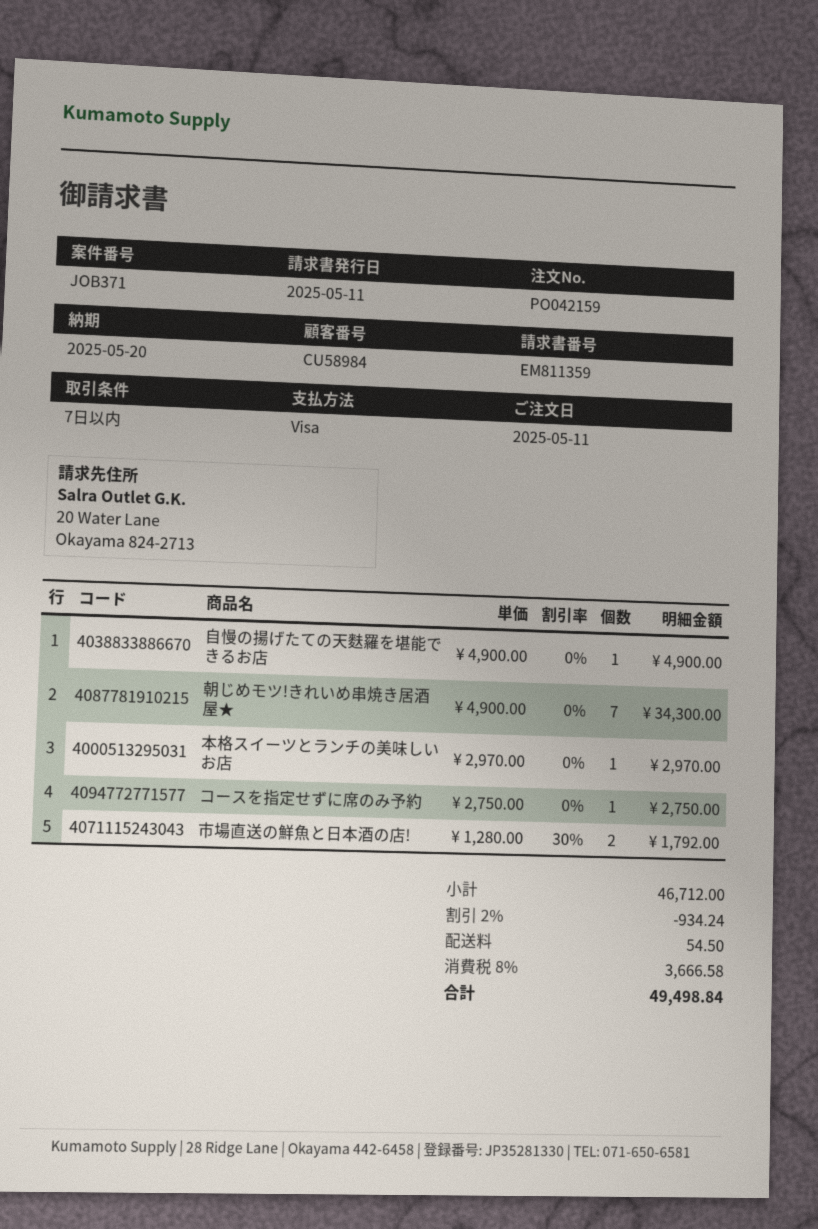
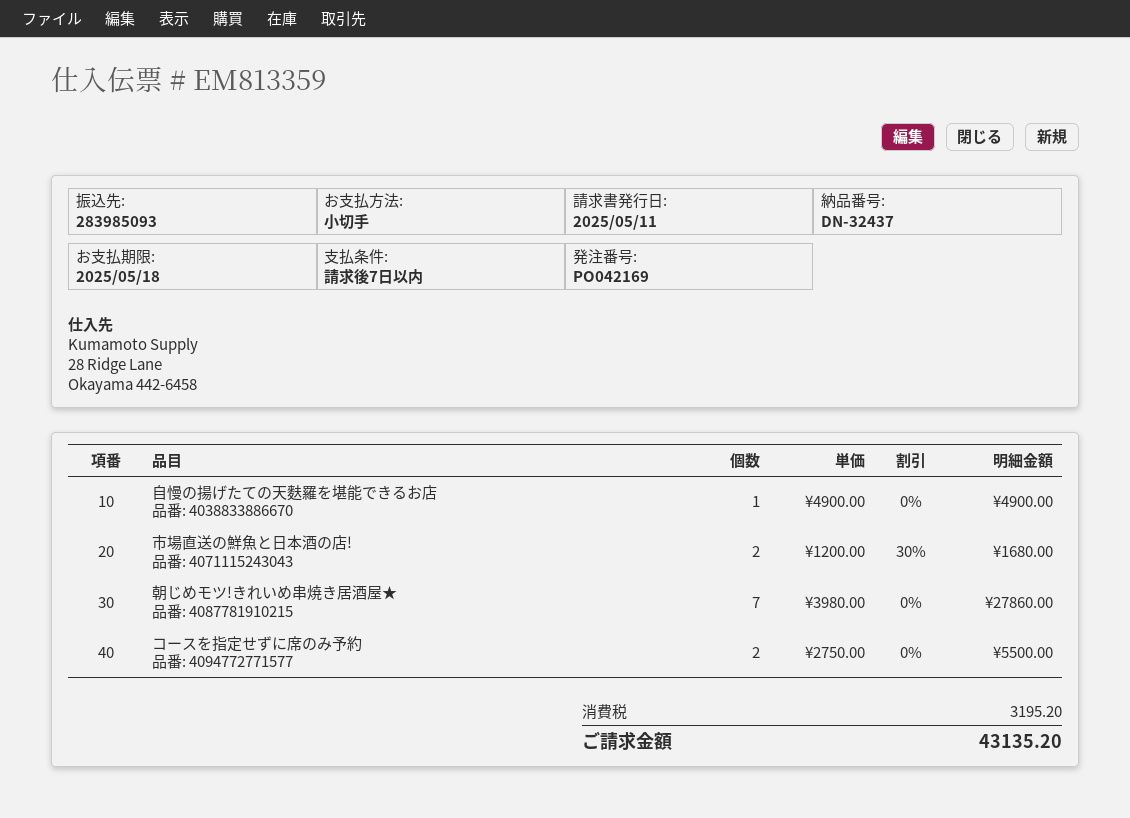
order number: PO042159 -> PO042169
invoice number: EM811359 -> EM813359
payment method: Visa -> cheque
朝じめモツ!きれいめ串焼き居酒屋★: 7 x 4900.00 = 34300.00 -> 7 x 3980.00 = 27860.00
本格スイーツとランチの美味しいお店: 1 x 2970.00 = 2970.00 -> none
コースを指定せずに席のみ予約: 1 x 2750.00 = 2750.00 -> 2 x 2750.00 = 5500.00
市場直送の鮮魚と日本酒の店!: 2 x 1280.00 - 30% = 1792.00 -> 2 x 1200.00 - 30% = 1680.00
discount: 2% = 934.24 -> none
shipping: 54.50 -> none
tax: 3666.58 -> 3195.20
total: 49498.84 -> 43135.20

